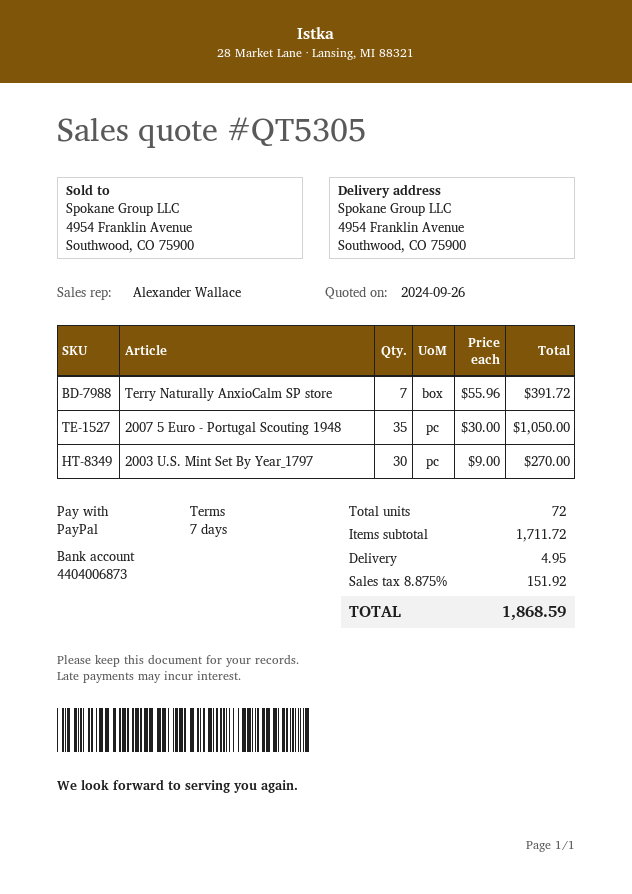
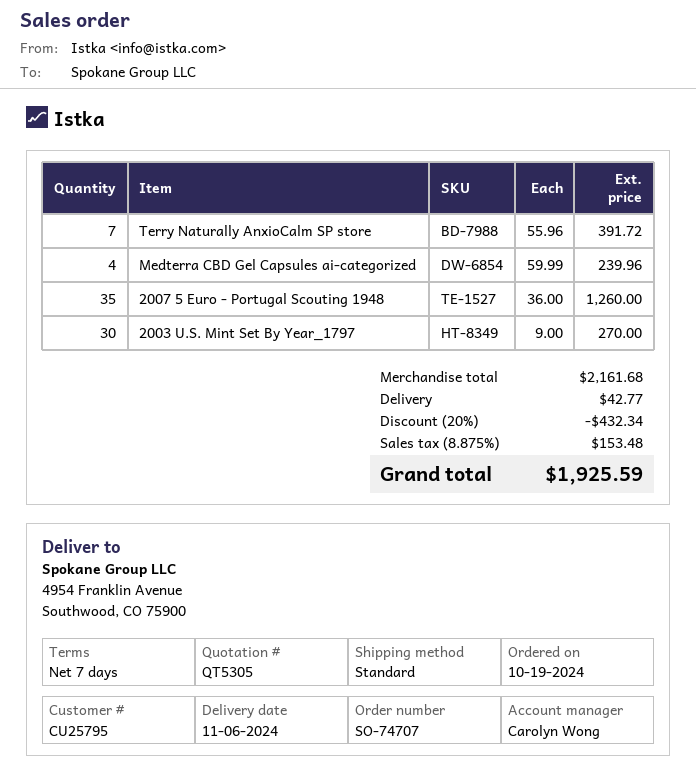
sales rep: Alexander Wallace -> Carolyn Wong
2007 5 Euro - Portugal Scouting 1948: 35 x 30.00 = 1050.00 -> 35 x 36.00 = 1260.00
Medterra CBD Gel Capsules ai-categorized: none -> 4 x 59.99 = 239.96
subtotal: 1711.72 -> 2161.68
discount: none -> 20% = 432.34
shipping: 4.95 -> 42.77
tax: 8.875% = 151.92 -> 8.875% = 153.48
total: 1868.59 -> 1925.59

